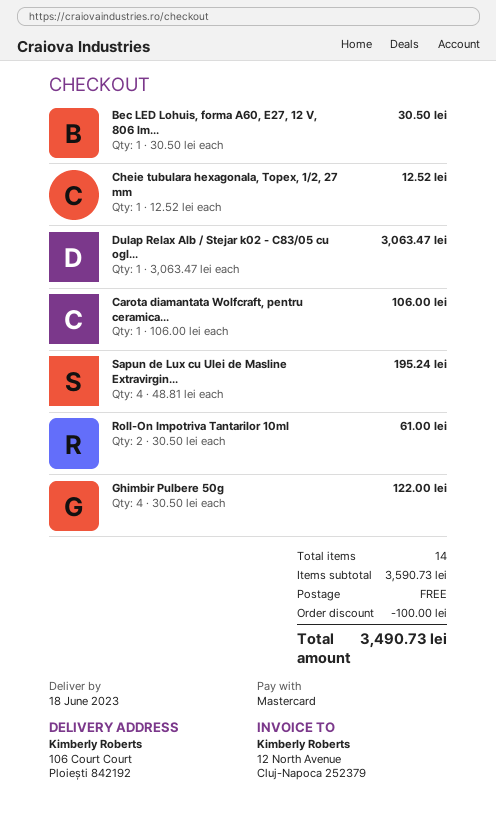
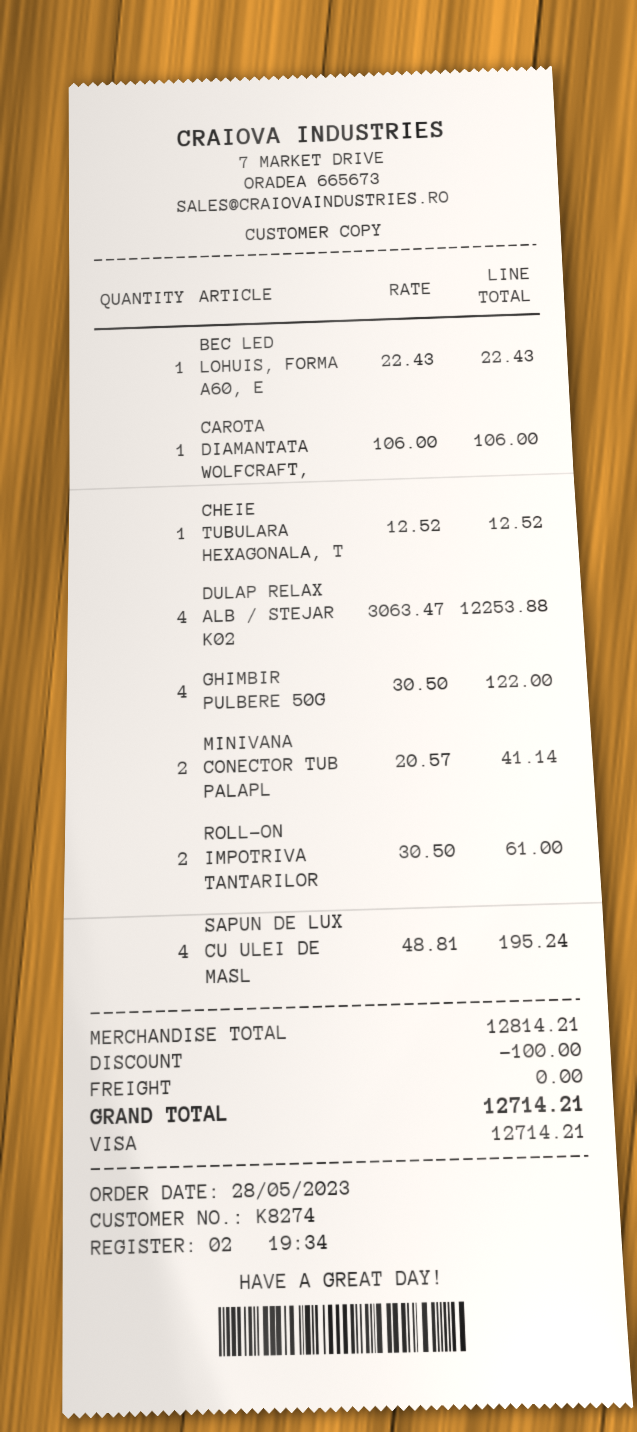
payment method: Mastercard -> Visa
Bec LED Lohuis, forma A60, E27, 12 V, 806 lm...: 1 x 30.50 = 30.50 -> 1 x 22.43 = 22.43
Dulap Relax Alb / Stejar k02 - C83/05 cu ogl...: 1 x 3063.47 = 3063.47 -> 4 x 3063.47 = 12253.88
MINIVANA CONECTOR TUB PALAPL: none -> 2 x 20.57 = 41.14
subtotal: 3590.73 -> 12814.21
total: 3490.73 -> 12714.21

